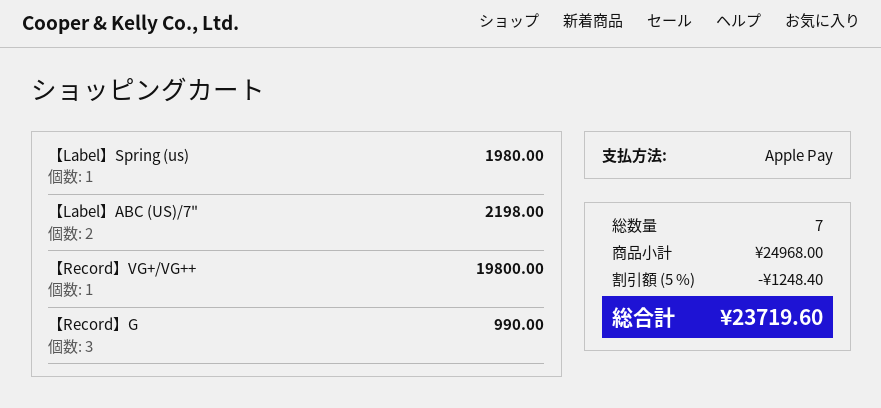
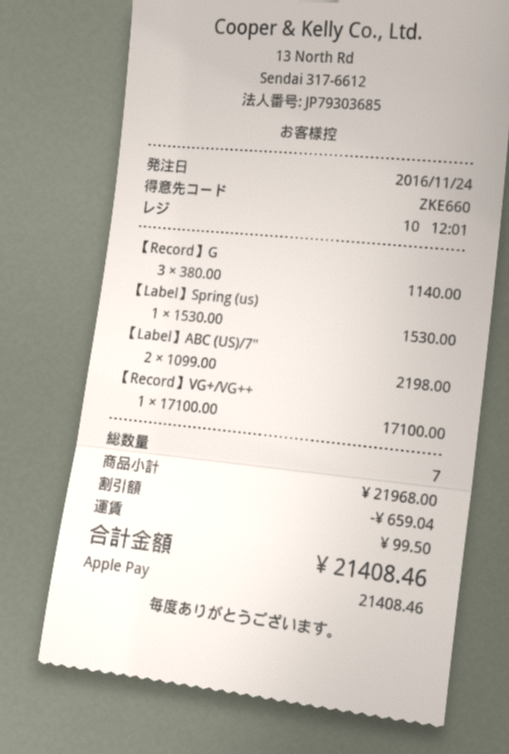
【Label】Spring (us): 1 for 1980.00 -> 1 for 1530.00
【Record】VG+/VG++: 1 for 19800.00 -> 1 for 17100.00
【Record】G: 3 for 990.00 -> 3 for 1140.00
subtotal: 24968.00 -> 21968.00
discount: 1248.40 -> 659.04
shipping: none -> 99.50
total: 23719.60 -> 21408.46

